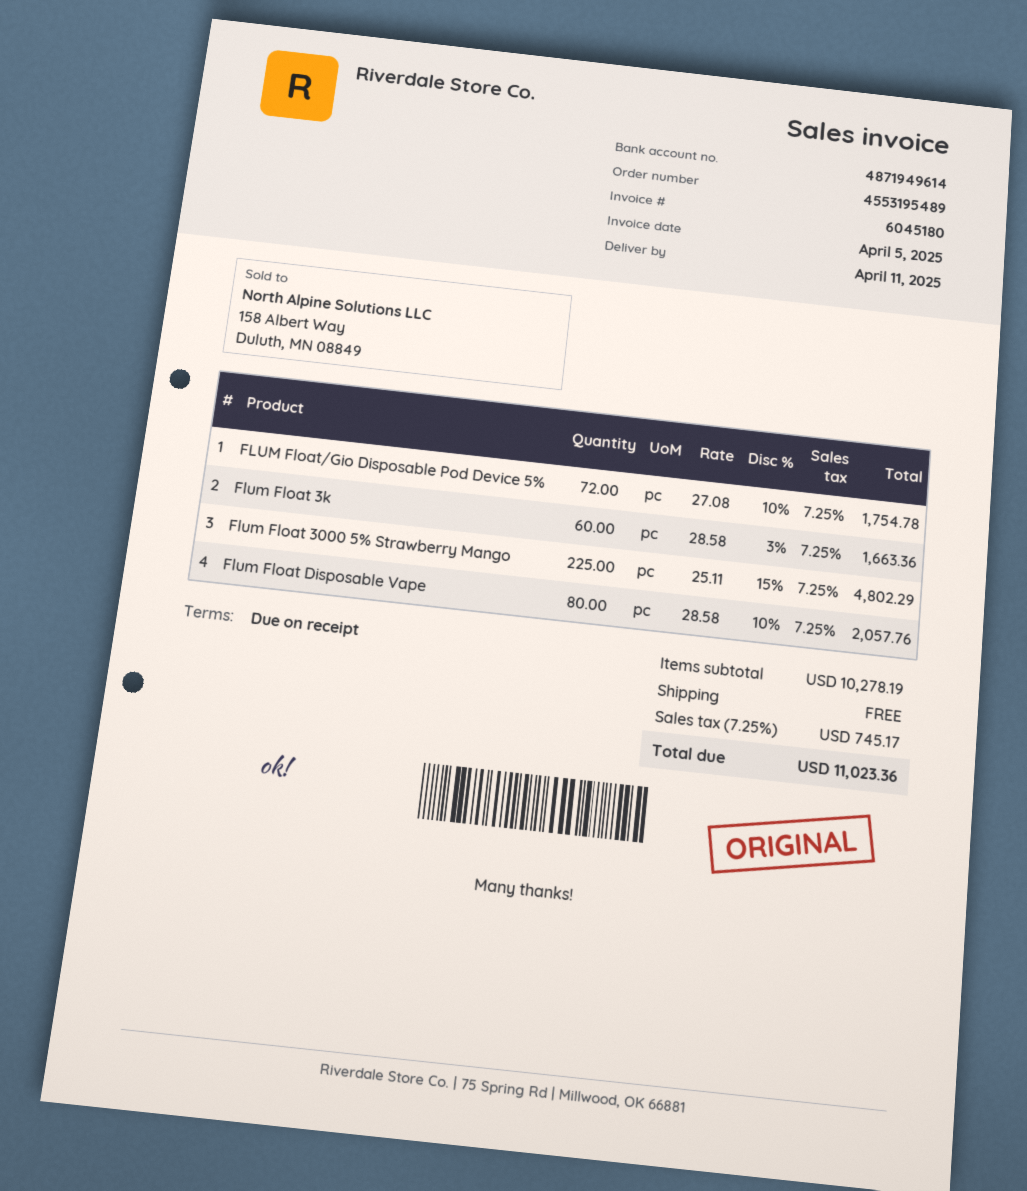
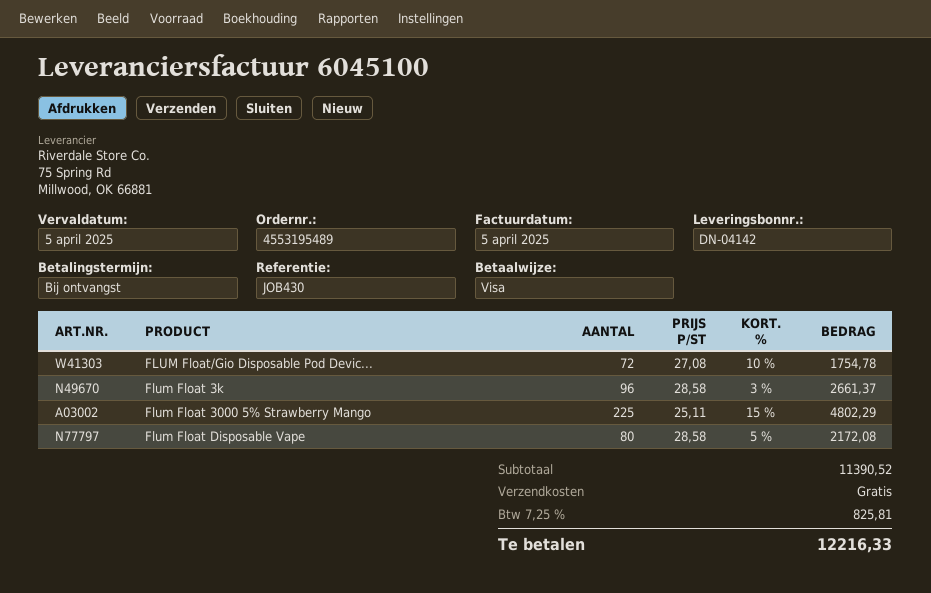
invoice number: 6045180 -> 6045100
Flum Float 3k: 60 x 28.58 - 3% = 1663.36 -> 96 x 28.58 - 3% = 2661.37
Flum Float Disposable Vape: 80 x 28.58 - 10% = 2057.76 -> 80 x 28.58 - 5% = 2172.08
subtotal: 10278.19 -> 11390.52
tax: 7.25% = 745.17 -> 7.25% = 825.81
total: 11023.36 -> 12216.33

